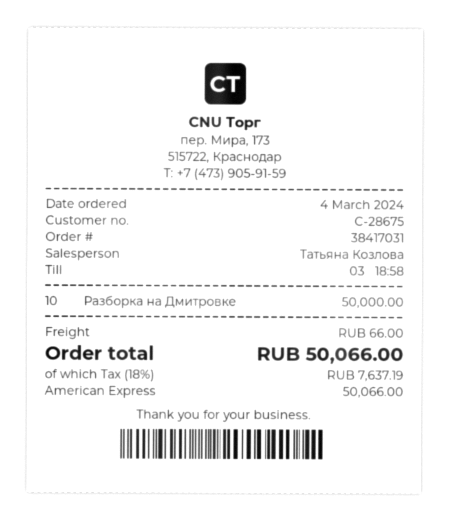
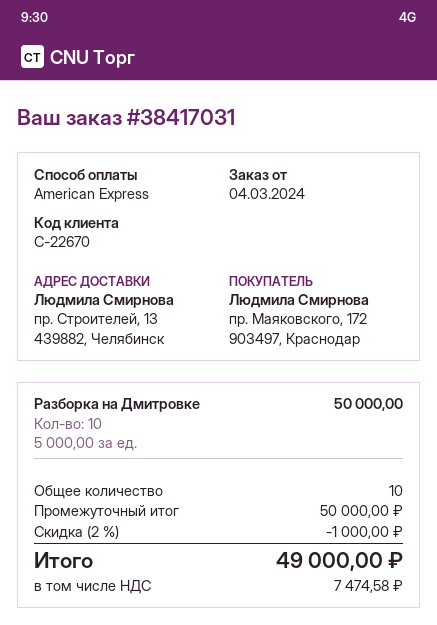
customer number: C-28675 -> C-22670
discount: none -> 2% = 1000.00
shipping: 66.00 -> none
tax: 7637.19 -> 7474.58
total: 50066.00 -> 49000.00

